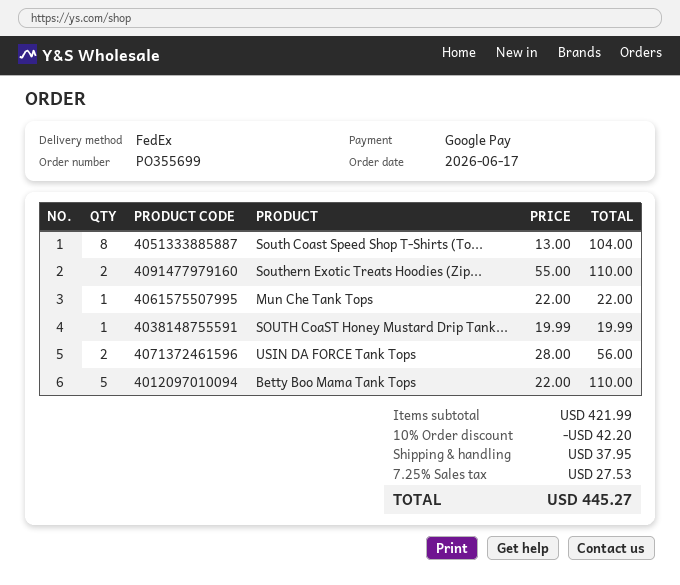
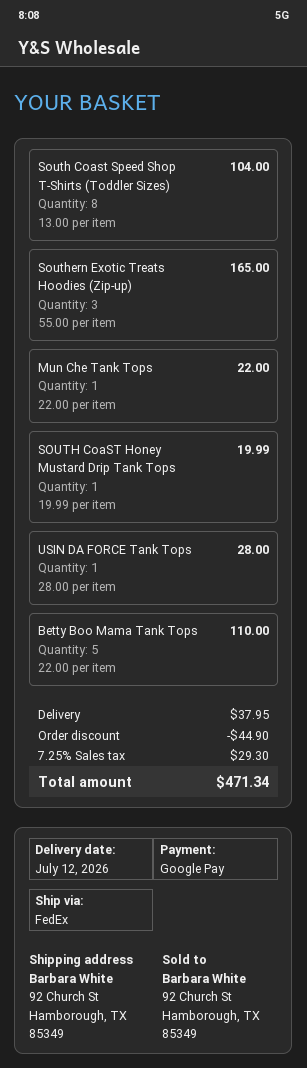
Southern Exotic Treats Hoodies (Zip...: 2 x 55.00 = 110.00 -> 3 x 55.00 = 165.00
USIN DA FORCE Tank Tops: 2 x 28.00 = 56.00 -> 1 x 28.00 = 28.00
discount: 42.20 -> 44.90
tax: 7.25% = 27.53 -> 7.25% = 29.30
total: 445.27 -> 471.34

